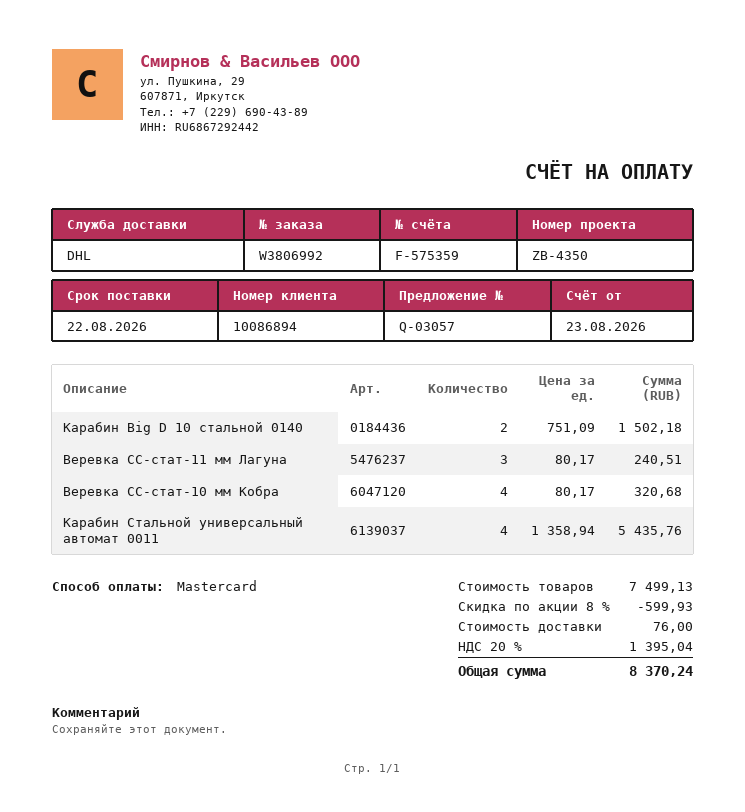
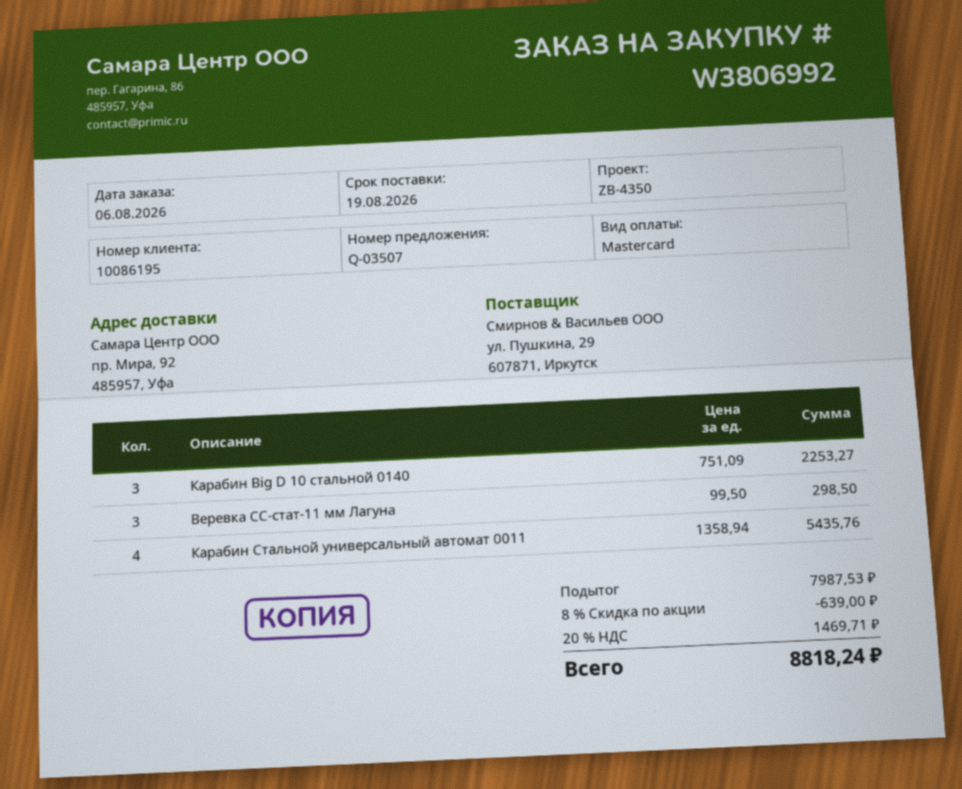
quote number: Q-03057 -> Q-03507
delivery date: 2026-08-22 -> 2026-08-19
customer number: 10086894 -> 10086195
Карабин Big D 10 стальной 0140: 2 x 751.09 = 1502.18 -> 3 x 751.09 = 2253.27
Веревка СС-стат-11 мм Лагуна: 3 x 80.17 = 240.51 -> 3 x 99.50 = 298.50
Веревка СС-стат-10 мм Кобра: 4 x 80.17 = 320.68 -> none
subtotal: 7499.13 -> 7987.53
discount: 8% = 599.93 -> 8% = 639.00
shipping: 76.00 -> none
tax: 20% = 1395.04 -> 20% = 1469.71
total: 8370.24 -> 8818.24

